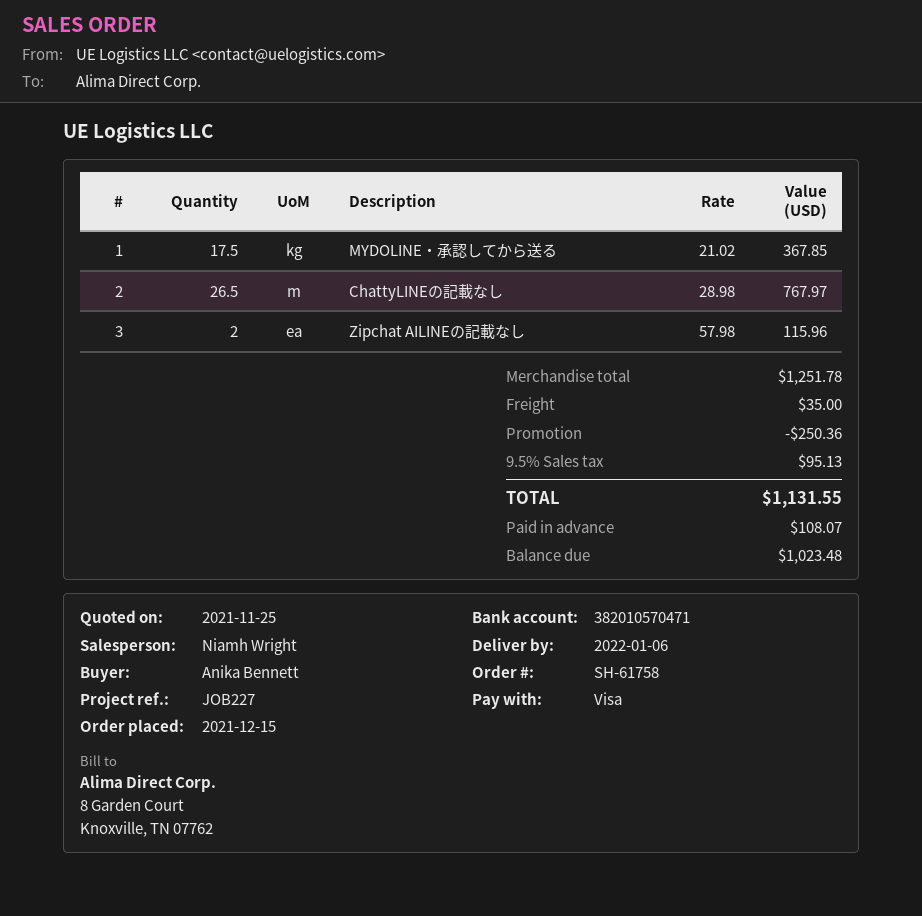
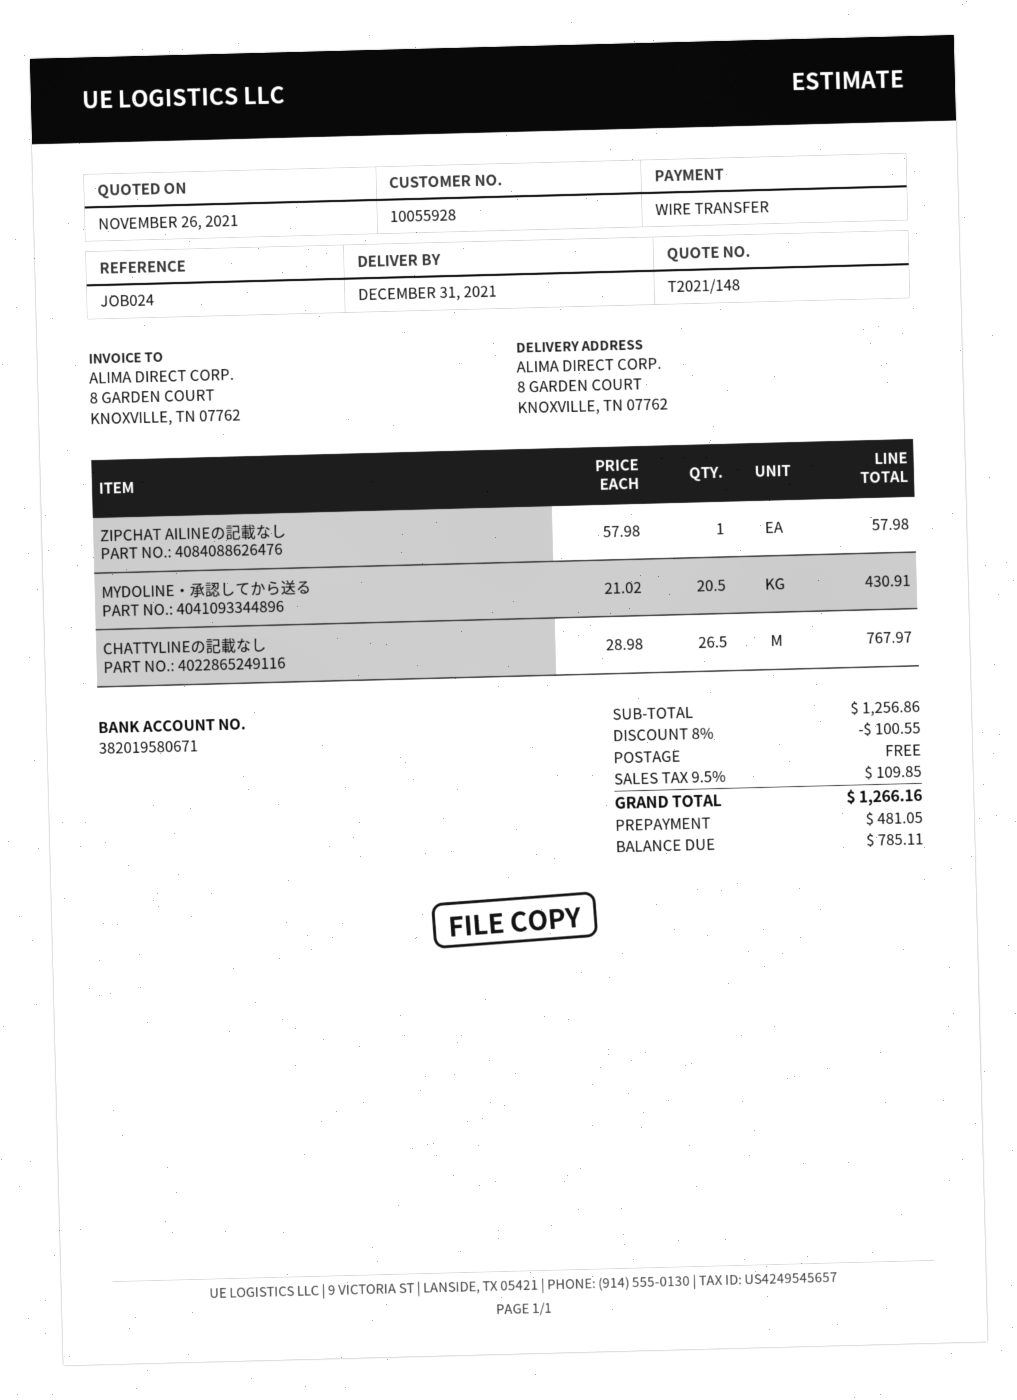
quote date: 2021-11-25 -> 2021-11-26
delivery date: 2022-01-06 -> 2021-12-31
reference: JOB227 -> JOB024
payment method: Visa -> bank transfer
bank account: 382010570471 -> 382019580671
MYDOLINE・承認してから送る: 17.5 x 21.02 = 367.85 -> 20.5 x 21.02 = 430.91
Zipchat AILINEの記載なし: 2 x 57.98 = 115.96 -> 1 x 57.98 = 57.98
subtotal: 1251.78 -> 1256.86
discount: 250.36 -> 100.55
shipping: 35.00 -> 0.00
tax: 9.5% = 95.13 -> 9.5% = 109.85
total: 1131.55 -> 1266.16
deposit: 108.07 -> 481.05
balance: 1023.48 -> 785.11

